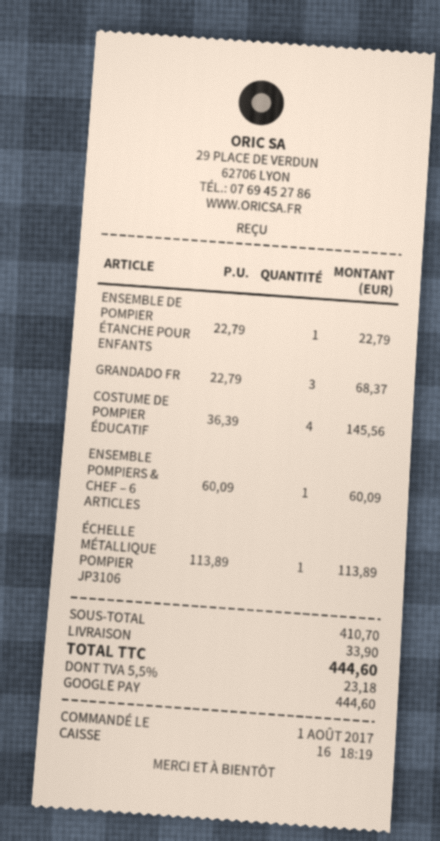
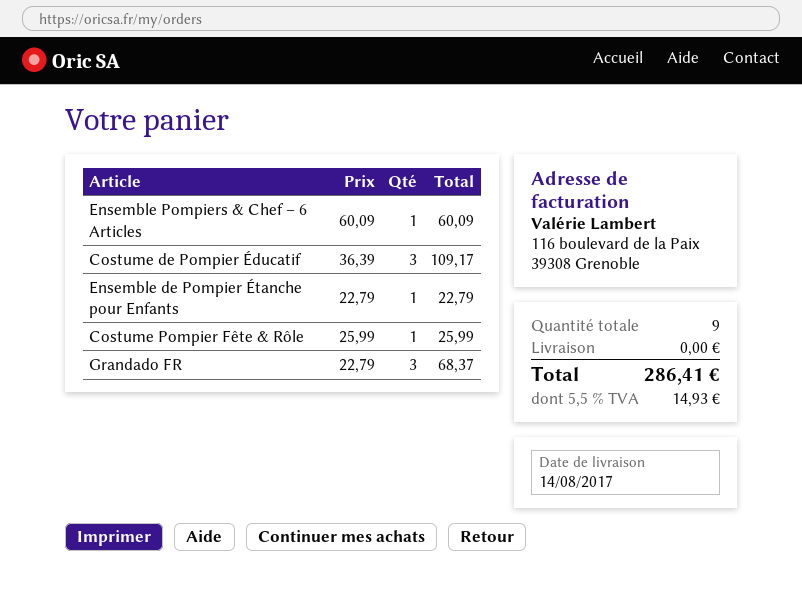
COSTUME DE POMPIER ÉDUCATIF: 4 x 36.39 = 145.56 -> 3 x 36.39 = 109.17
ÉCHELLE MÉTALLIQUE POMPIER JP3106: 1 x 113.89 = 113.89 -> none
Costume Pompier Fête & Rôle: none -> 1 x 25.99 = 25.99
shipping: 33.90 -> 0.00
tax: 5.5% = 23.18 -> 5.5% = 14.93
total: 444.60 -> 286.41

